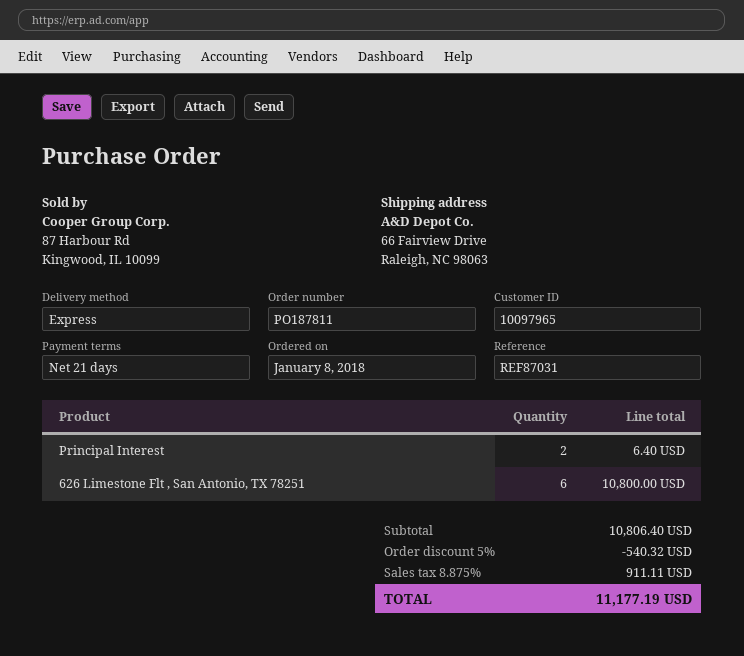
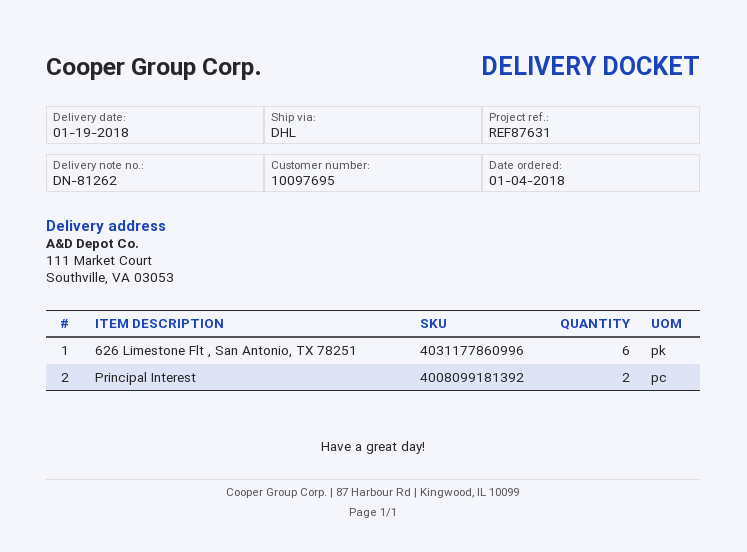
order date: 2018-01-08 -> 2018-01-04
customer number: 10097965 -> 10097695
reference: REF87031 -> REF87631
shipping method: express -> DHL
ship to: 66 Fairview Drive, Raleigh, NC 98063 -> 111 Market Court, Southville, VA 03053

